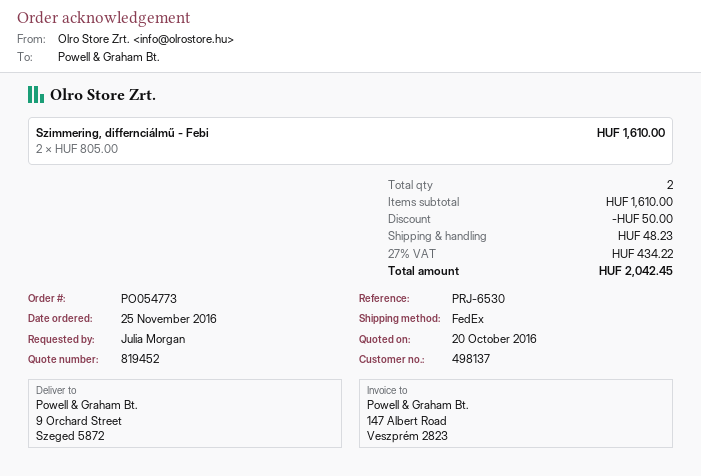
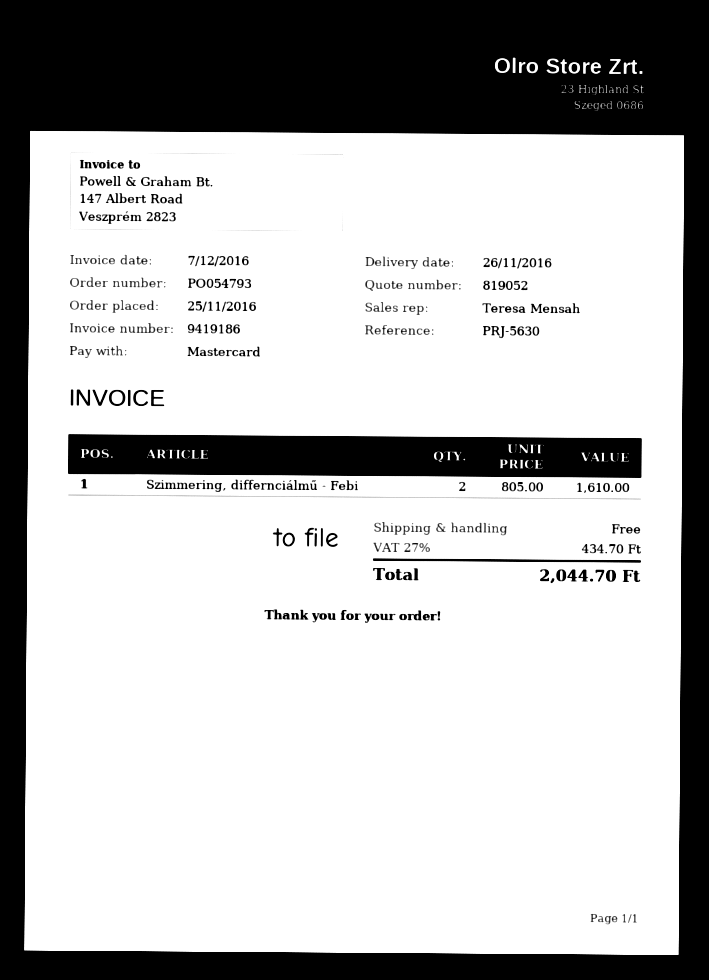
quote number: 819452 -> 819052
order number: PO054773 -> PO054793
reference: PRJ-6530 -> PRJ-5630
discount: 50.00 -> none
shipping: 48.23 -> 0.00
tax: 27% = 434.22 -> 27% = 434.70
total: 2042.45 -> 2044.70

